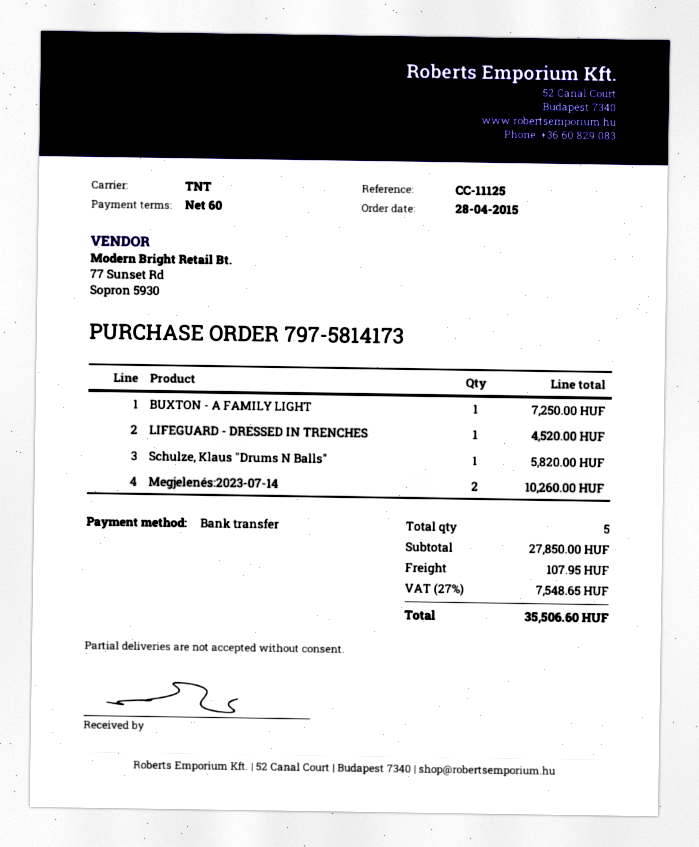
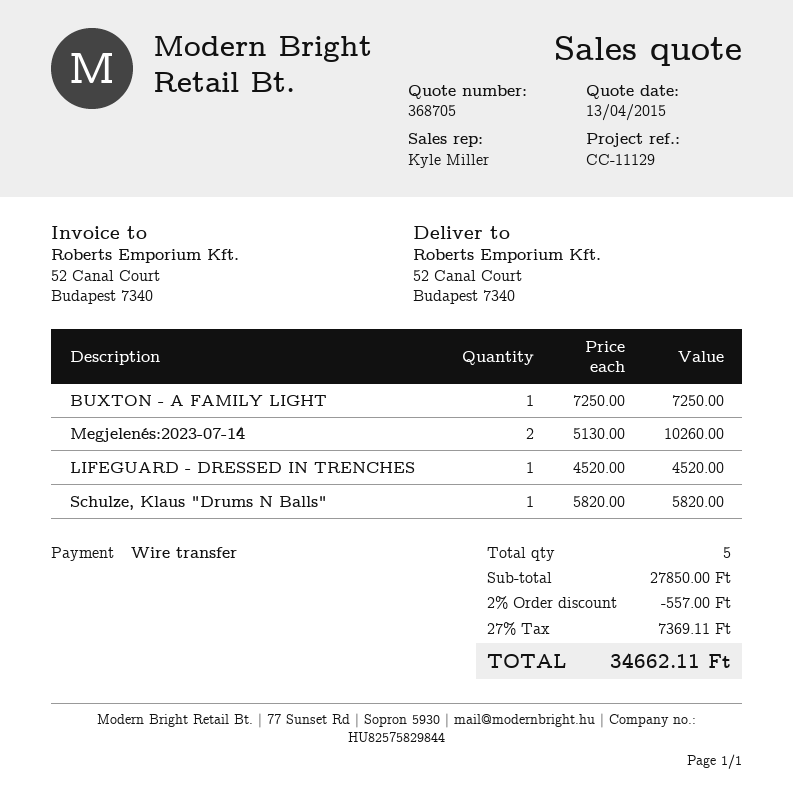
reference: CC-11125 -> CC-11129
discount: none -> 2% = 557.00
shipping: 107.95 -> none
tax: 27% = 7548.65 -> 27% = 7369.11
total: 35506.60 -> 34662.11

